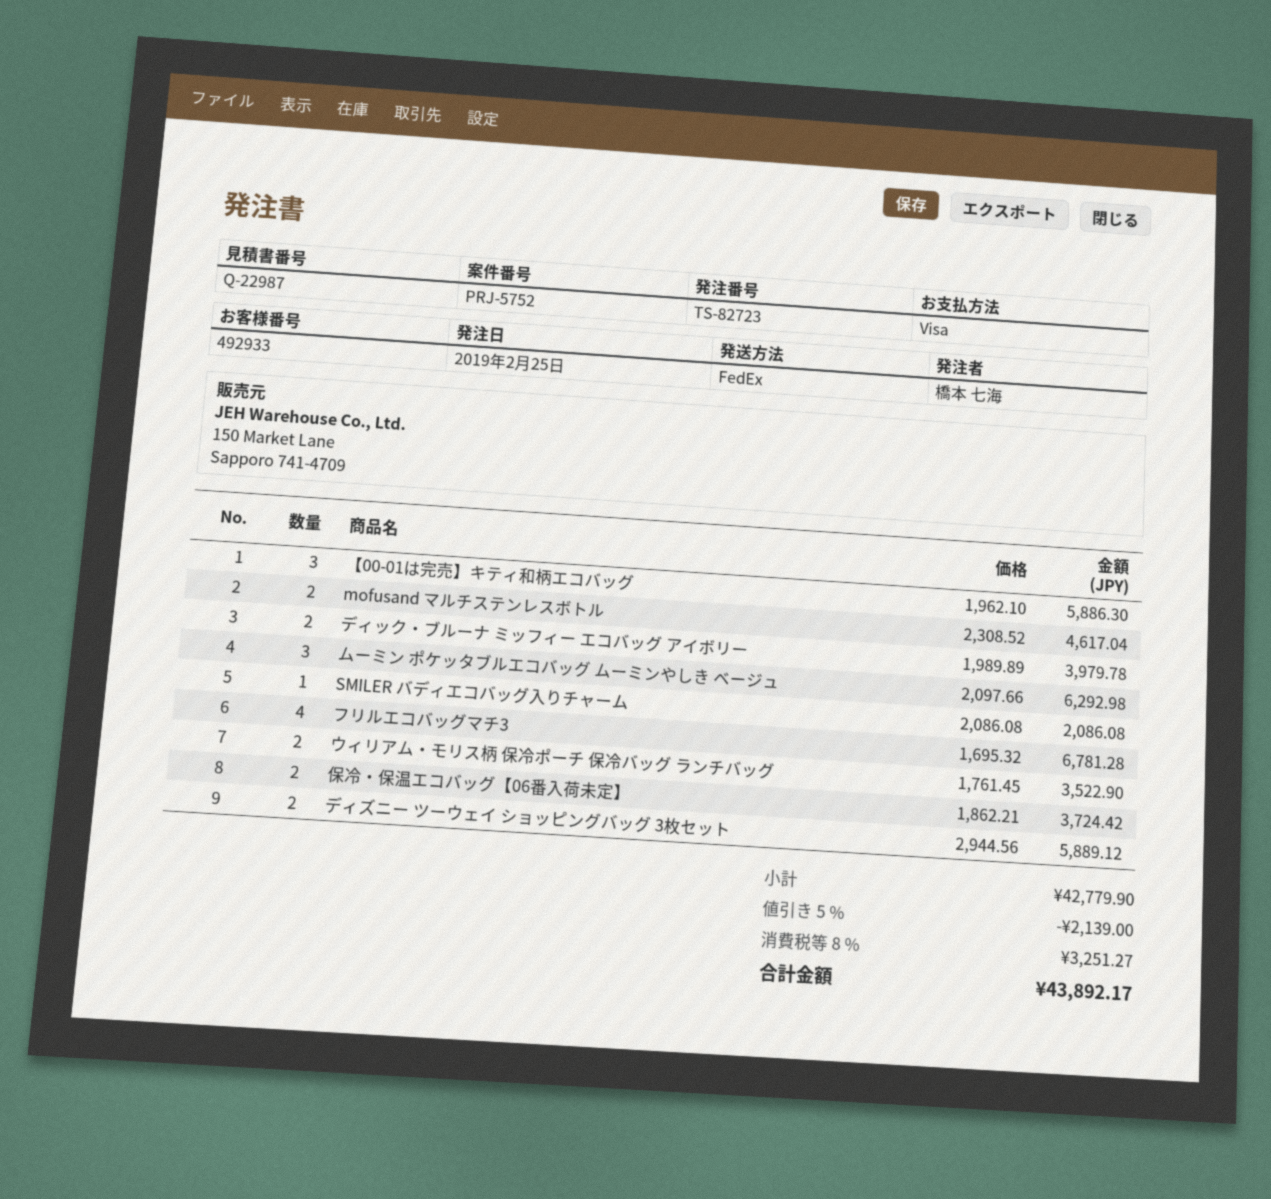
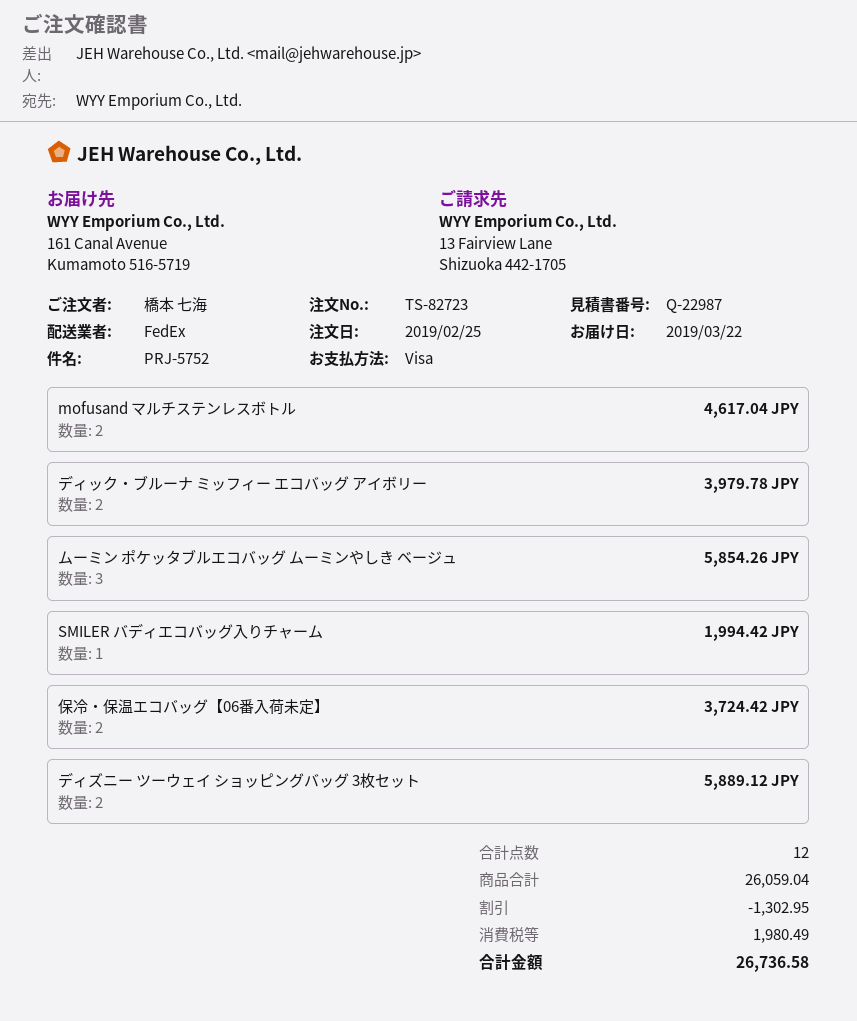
【00-01は完売】キティ和柄エコバッグ: 3 for 5886.30 -> none
ムーミン ポケッタブルエコバッグ ムーミンやしき ベージュ: 3 for 6292.98 -> 3 for 5854.26
SMILER バディエコバッグ入りチャーム: 1 for 2086.08 -> 1 for 1994.42
フリルエコバッグマチ3: 4 for 6781.28 -> none
ウィリアム・モリス柄 保冷ポーチ 保冷バッグ ランチバッグ: 2 for 3522.90 -> none
subtotal: 42779.90 -> 26059.04
discount: 2139.00 -> 1302.95
tax: 3251.27 -> 1980.49
total: 43892.17 -> 26736.58

